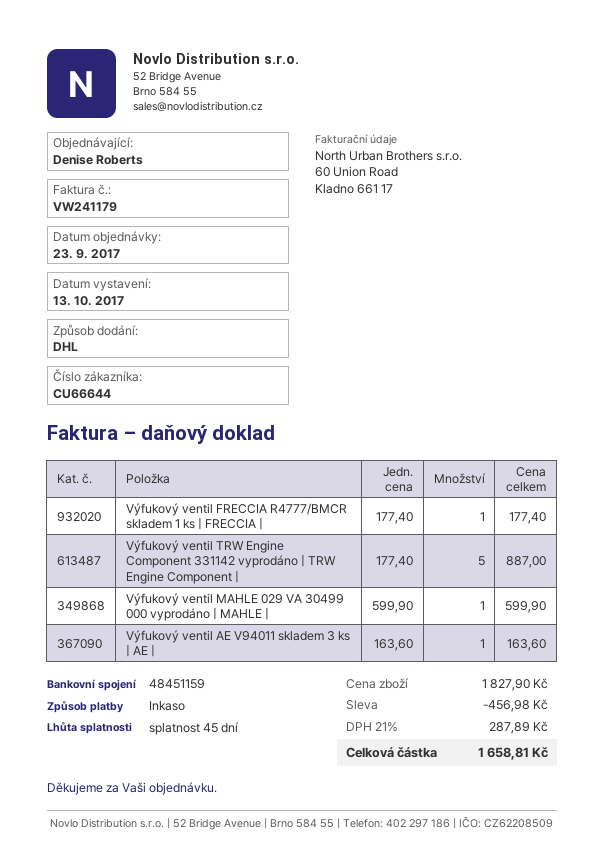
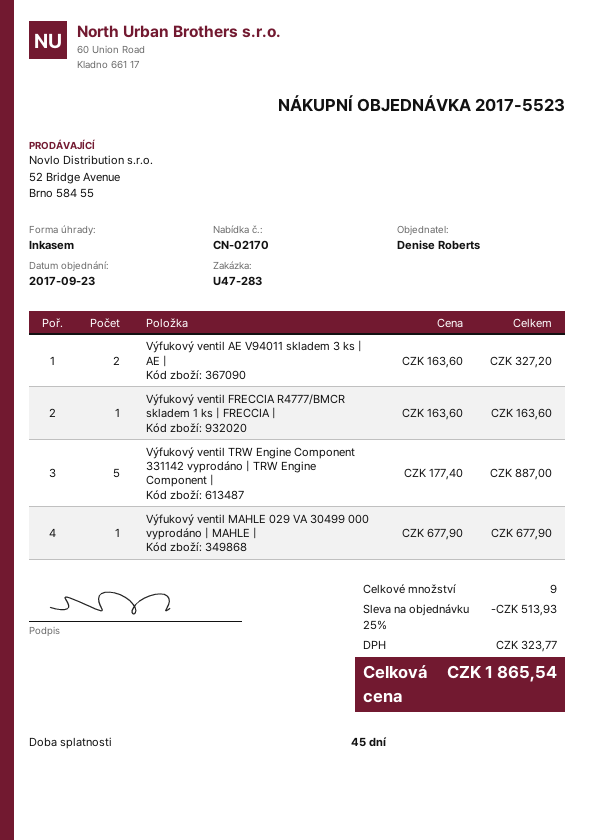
Výfukový ventil FRECCIA R4777/BMCR skladem 1 ks | FRECCIA |: 1 x 177.40 = 177.40 -> 1 x 163.60 = 163.60
Výfukový ventil MAHLE 029 VA 30499 000 vyprodáno | MAHLE |: 1 x 599.90 = 599.90 -> 1 x 677.90 = 677.90
Výfukový ventil AE V94011 skladem 3 ks | AE |: 1 x 163.60 = 163.60 -> 2 x 163.60 = 327.20
discount: 456.98 -> 513.93
tax: 287.89 -> 323.77
total: 1658.81 -> 1865.54

